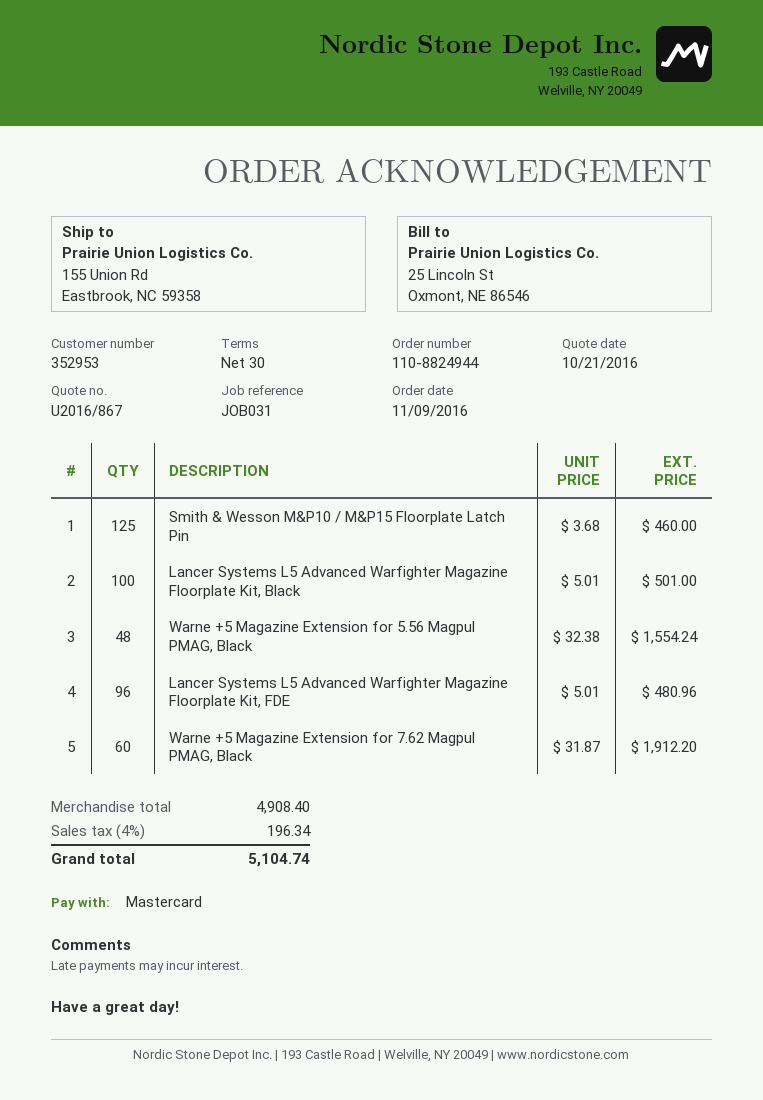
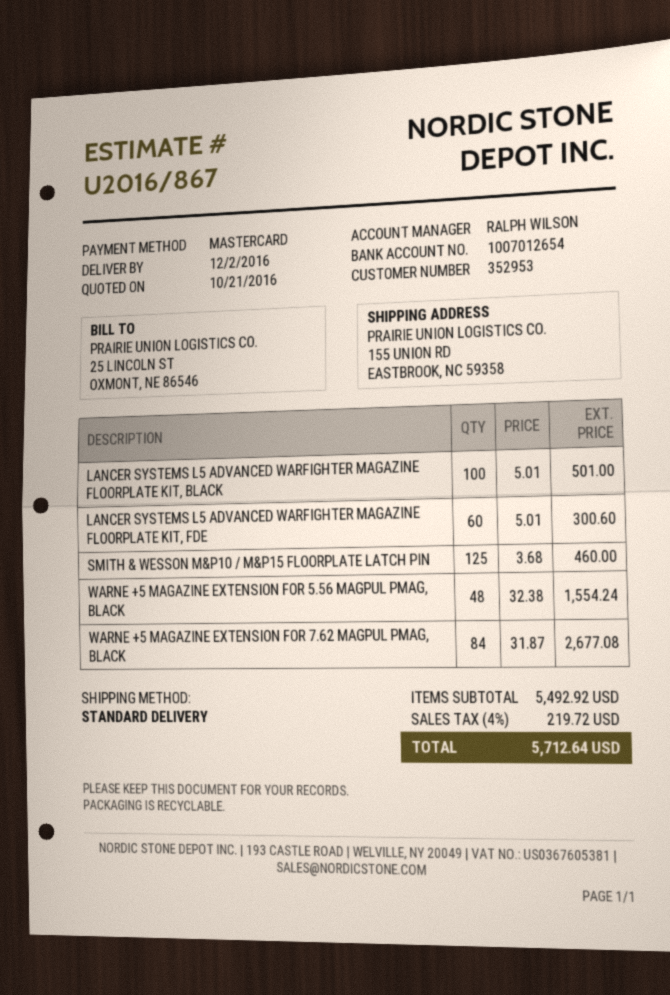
Lancer Systems L5 Advanced Warfighter Magazine Floorplate Kit, FDE: 96 x 5.01 = 480.96 -> 60 x 5.01 = 300.60
Warne +5 Magazine Extension for 7.62 Magpul PMAG, Black: 60 x 31.87 = 1912.20 -> 84 x 31.87 = 2677.08
subtotal: 4908.40 -> 5492.92
tax: 4% = 196.34 -> 4% = 219.72
total: 5104.74 -> 5712.64

